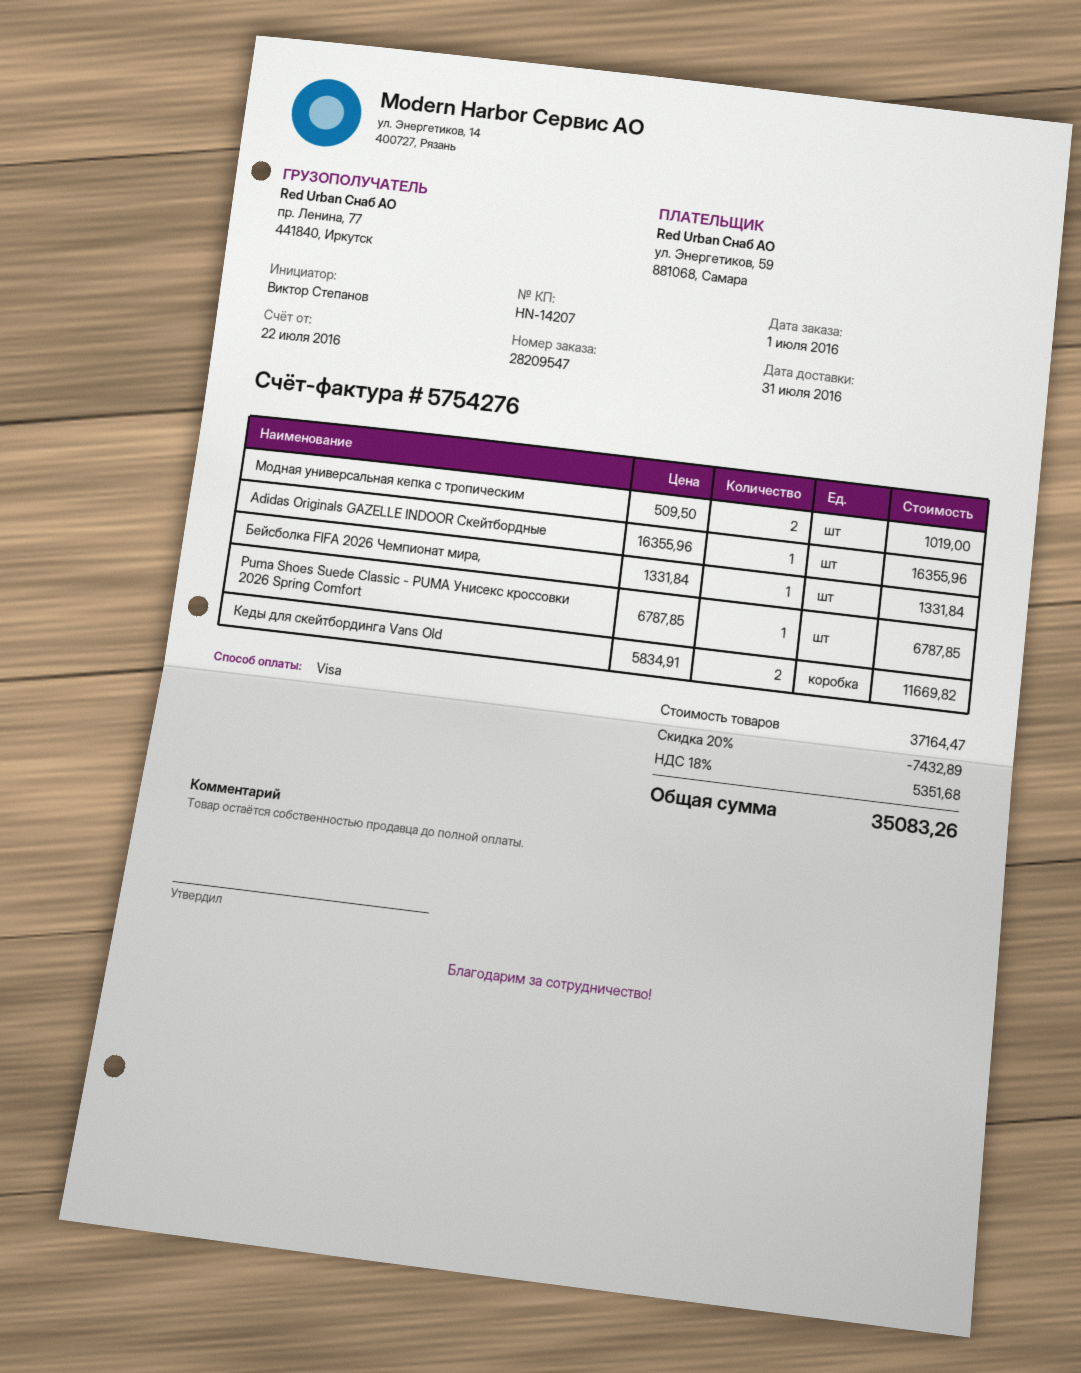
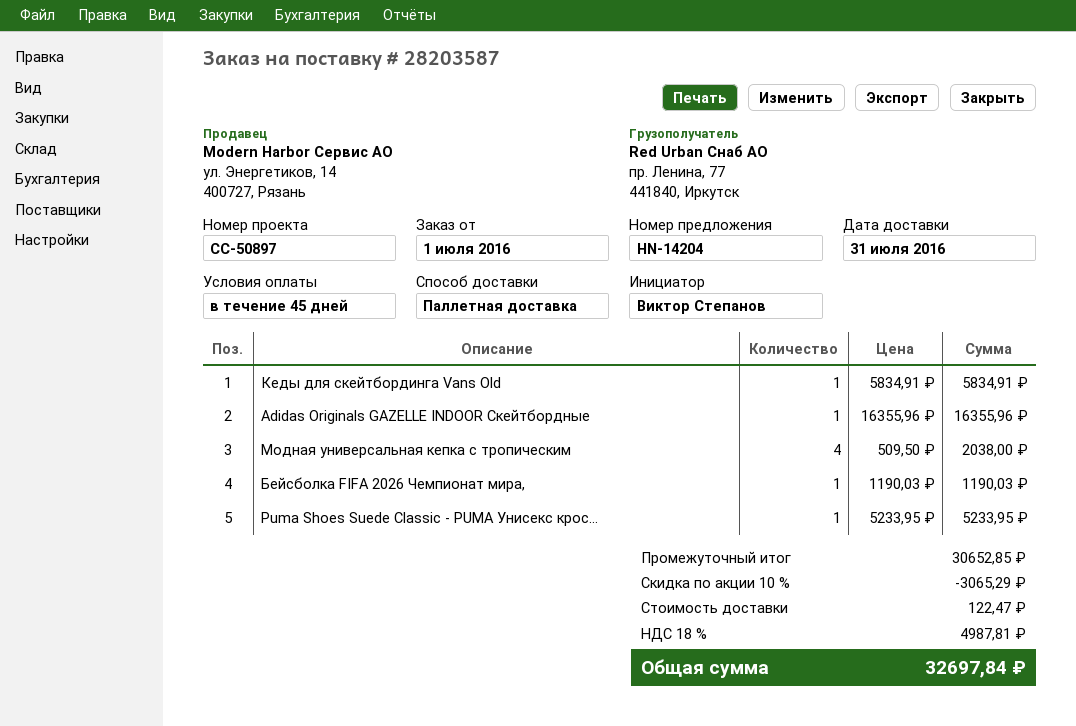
quote number: HN-14207 -> HN-14204
order number: 28209547 -> 28203587
Модная универсальная кепка с тропическим: 2 x 509.50 = 1019.00 -> 4 x 509.50 = 2038.00
Бейсболка FIFA 2026 Чемпионат мира,: 1 x 1331.84 = 1331.84 -> 1 x 1190.03 = 1190.03
Puma Shoes Suede Classic - PUMA Унисекс кроссовки 2026 Spring Comfort: 1 x 6787.85 = 6787.85 -> 1 x 5233.95 = 5233.95
Кеды для скейтбординга Vans Old: 2 x 5834.91 = 11669.82 -> 1 x 5834.91 = 5834.91
subtotal: 37164.47 -> 30652.85
discount: 20% = 7432.89 -> 10% = 3065.29
shipping: none -> 122.47
tax: 18% = 5351.68 -> 18% = 4987.81
total: 35083.26 -> 32697.84

